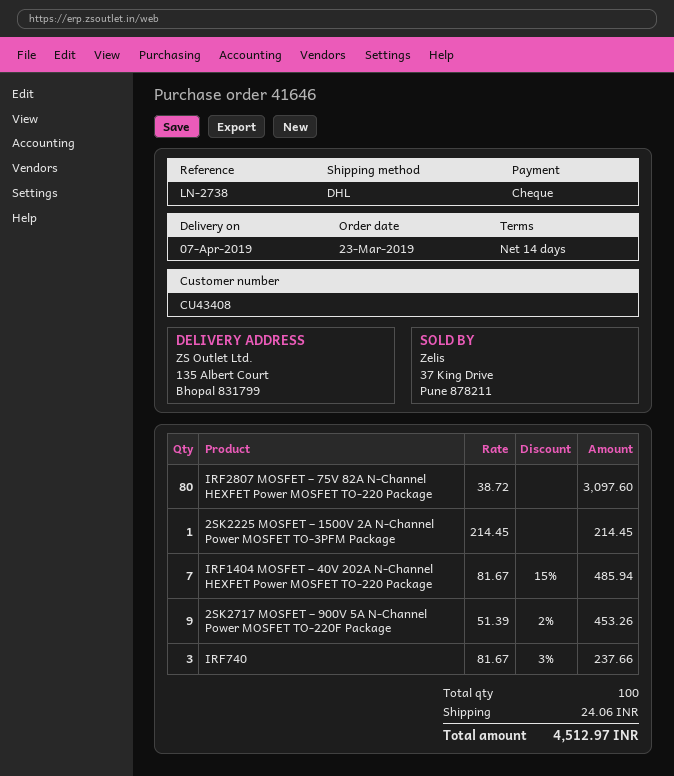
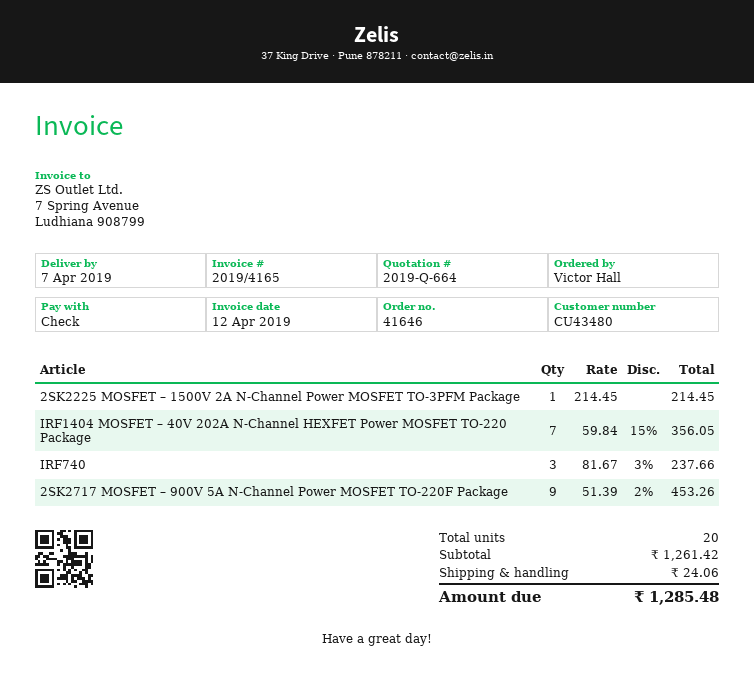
customer number: CU43408 -> CU43480
IRF2807 MOSFET – 75V 82A N-Channel HEXFET Power MOSFET TO-220 Package: 80 x 38.72 = 3097.60 -> none
IRF1404 MOSFET – 40V 202A N-Channel HEXFET Power MOSFET TO-220 Package: 7 x 81.67 - 15% = 485.94 -> 7 x 59.84 - 15% = 356.05
total quantity: 100 -> 20
total: 4512.97 -> 1285.48

